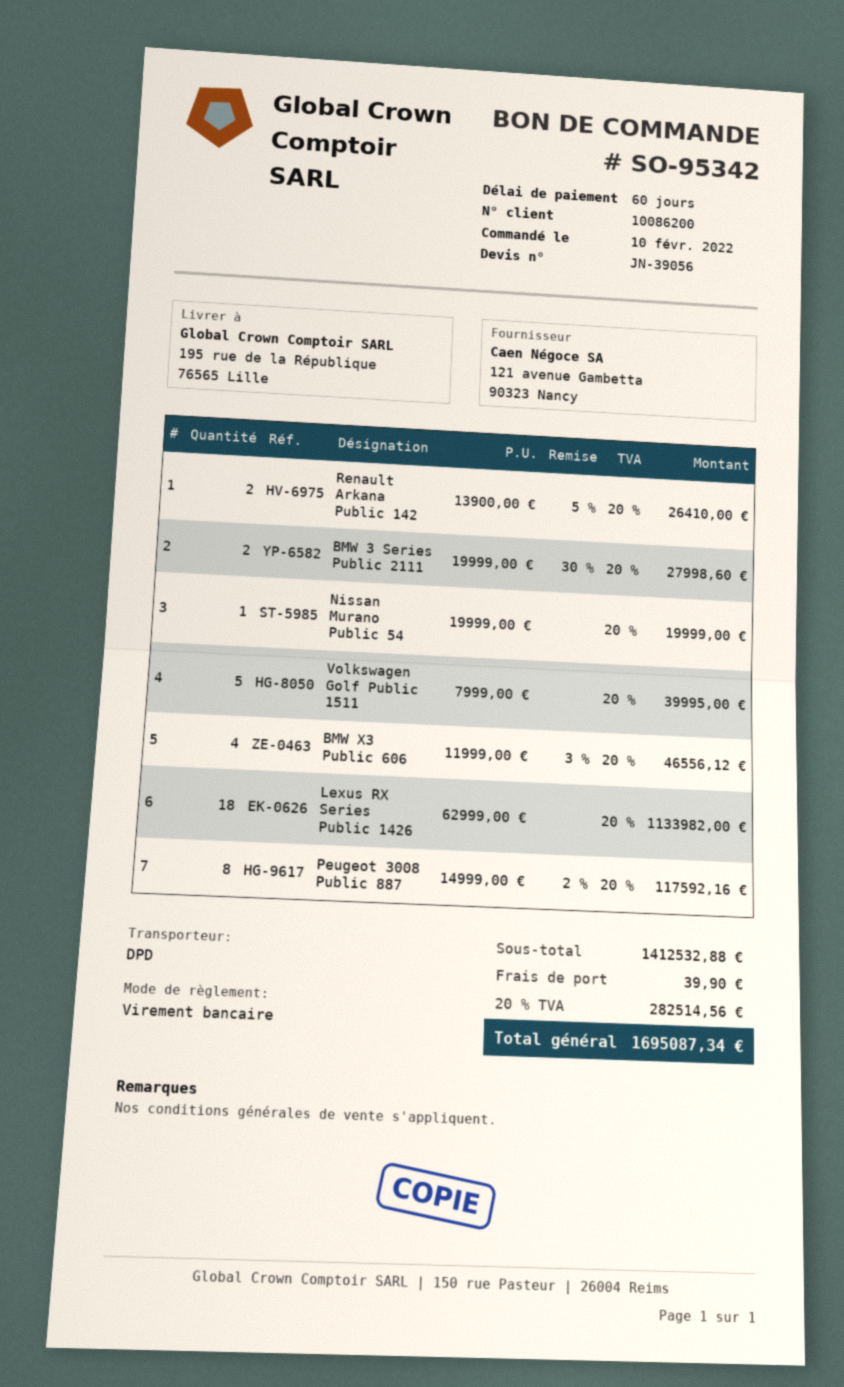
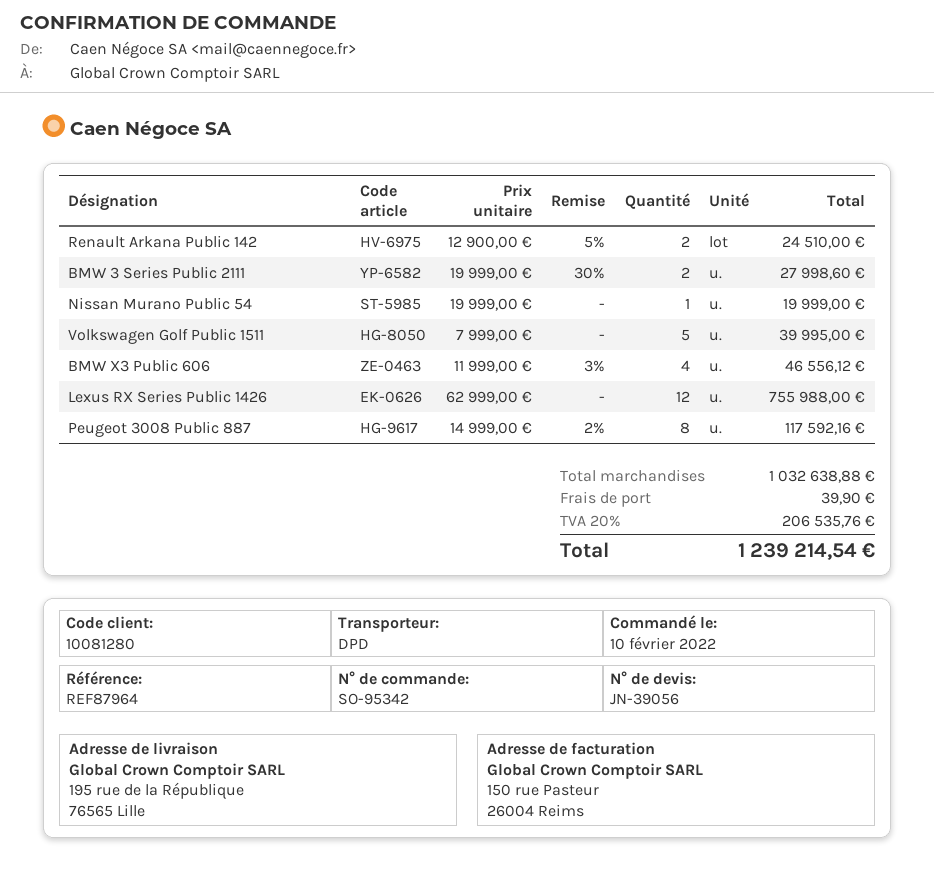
customer number: 10086200 -> 10081280
Renault Arkana Public 142: 2 x 13900.00 - 5% = 26410.00 -> 2 x 12900.00 - 5% = 24510.00
Lexus RX Series Public 1426: 18 x 62999.00 = 1133982.00 -> 12 x 62999.00 = 755988.00
subtotal: 1412532.88 -> 1032638.88
tax: 20% = 282514.56 -> 20% = 206535.76
total: 1695087.34 -> 1239214.54

